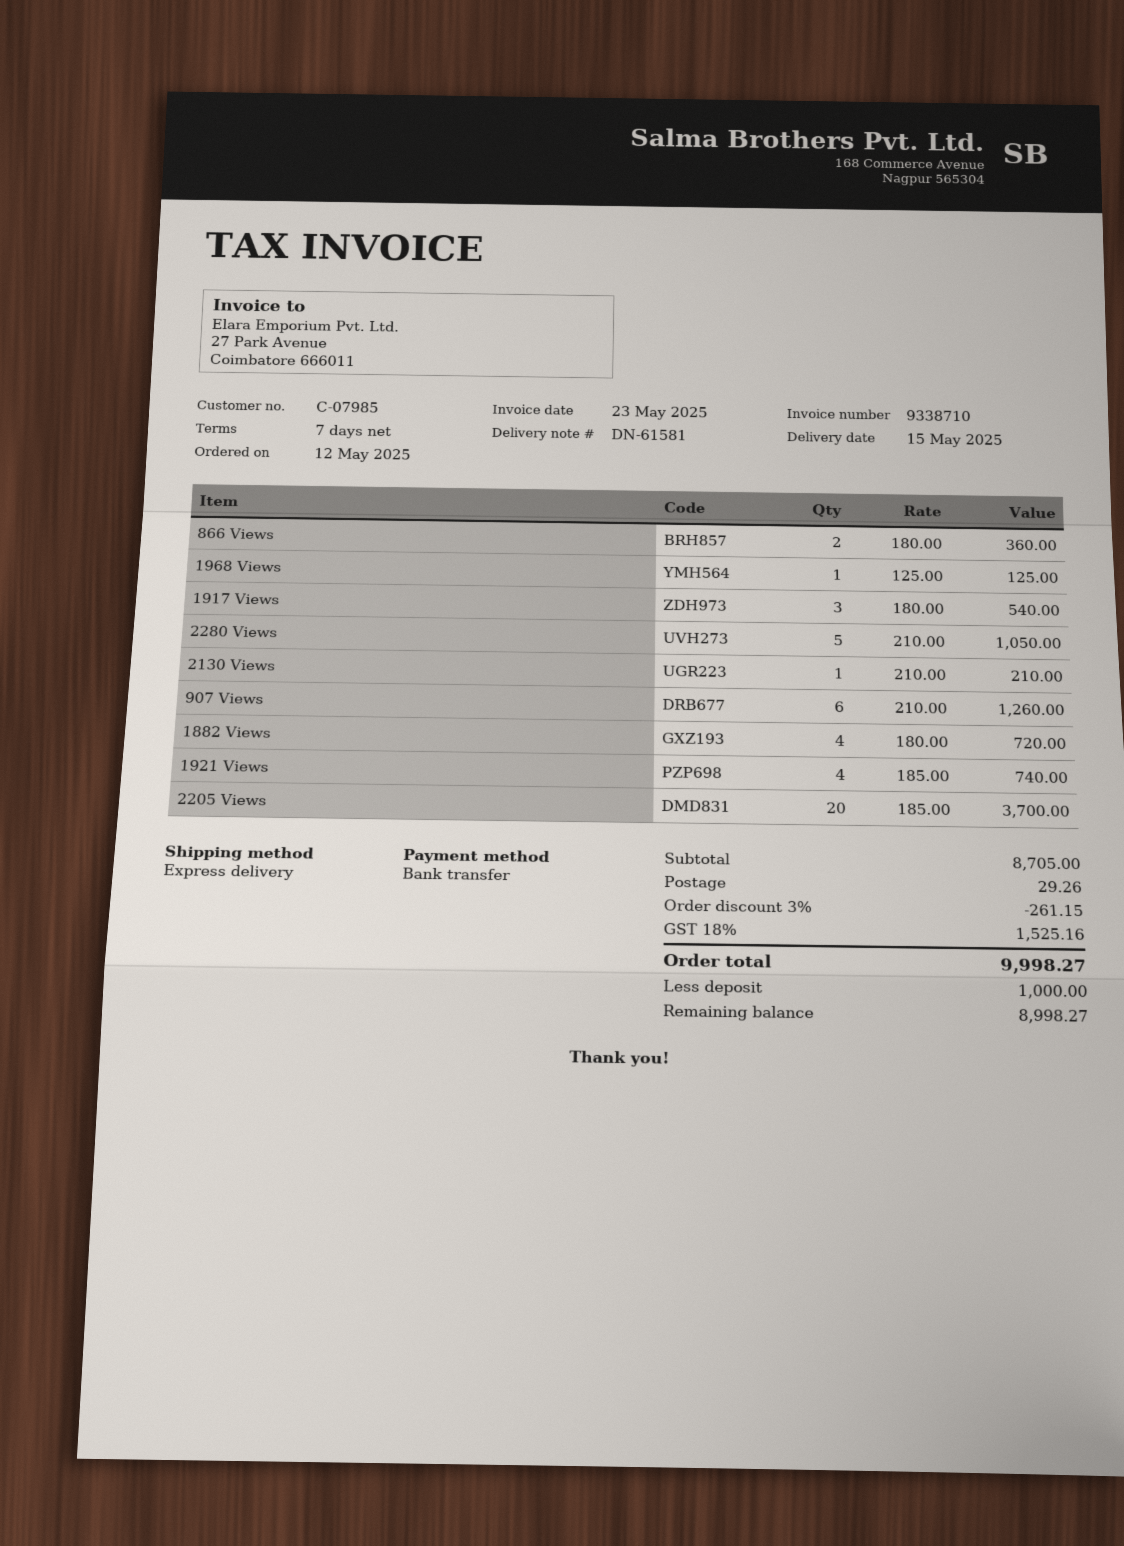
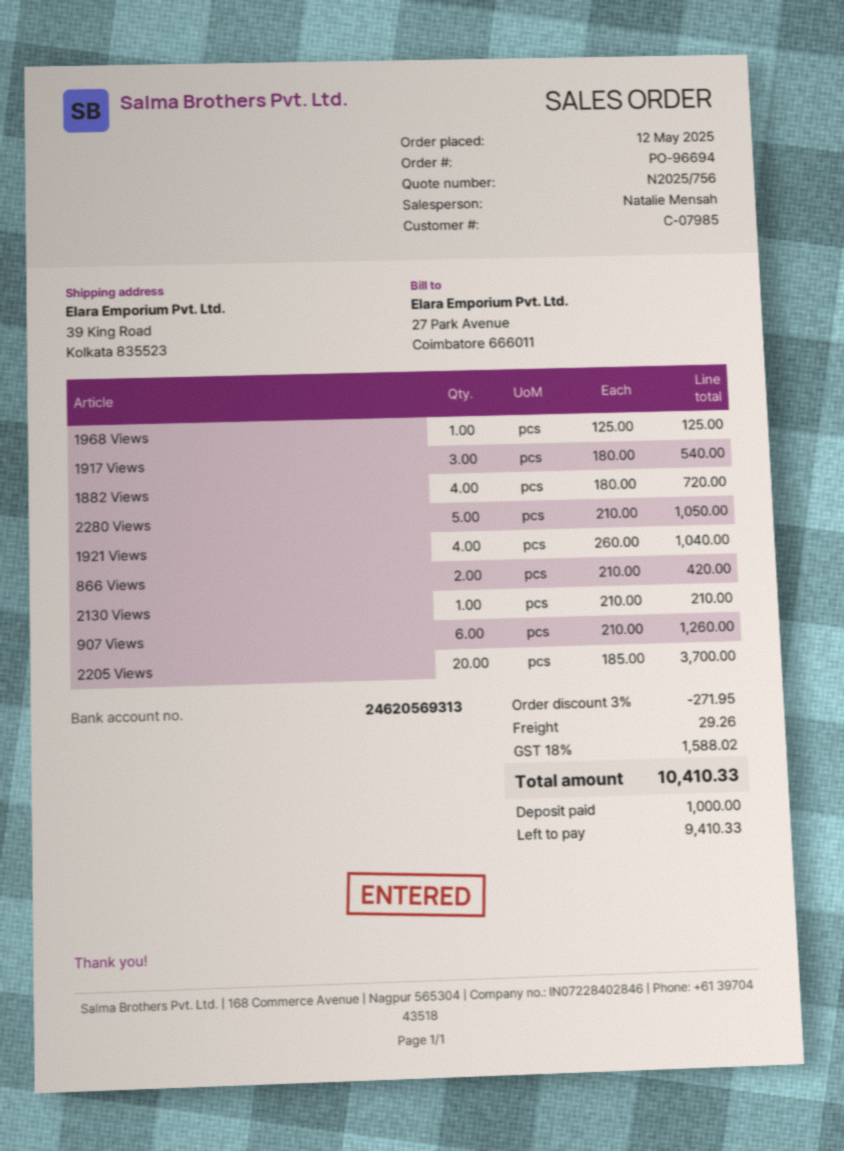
866 Views: 2 x 180.00 = 360.00 -> 2 x 210.00 = 420.00
1921 Views: 4 x 185.00 = 740.00 -> 4 x 260.00 = 1040.00
discount: 3% = 261.15 -> 3% = 271.95
tax: 18% = 1525.16 -> 18% = 1588.02
total: 9998.27 -> 10410.33
balance: 8998.27 -> 9410.33

